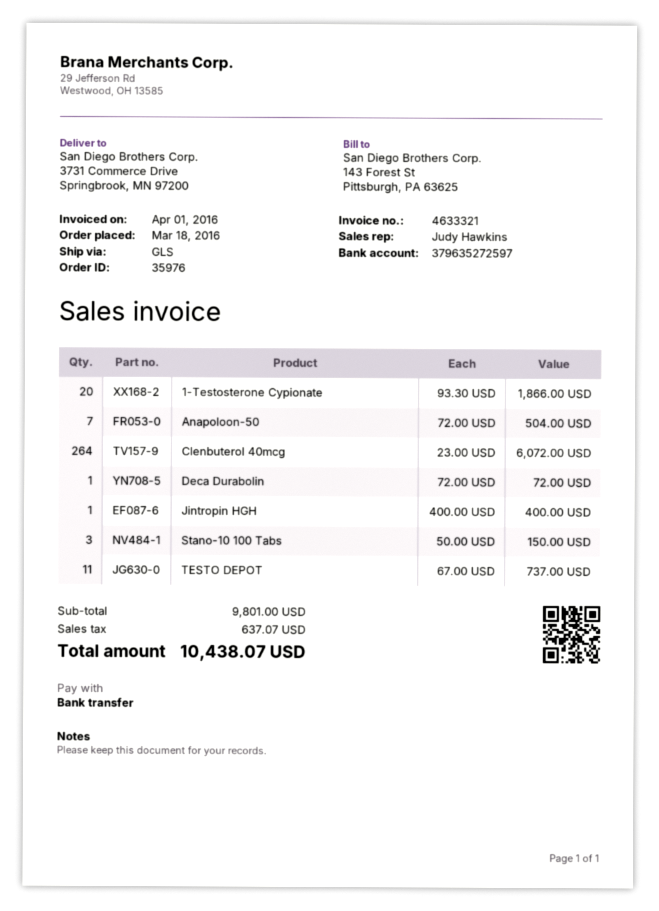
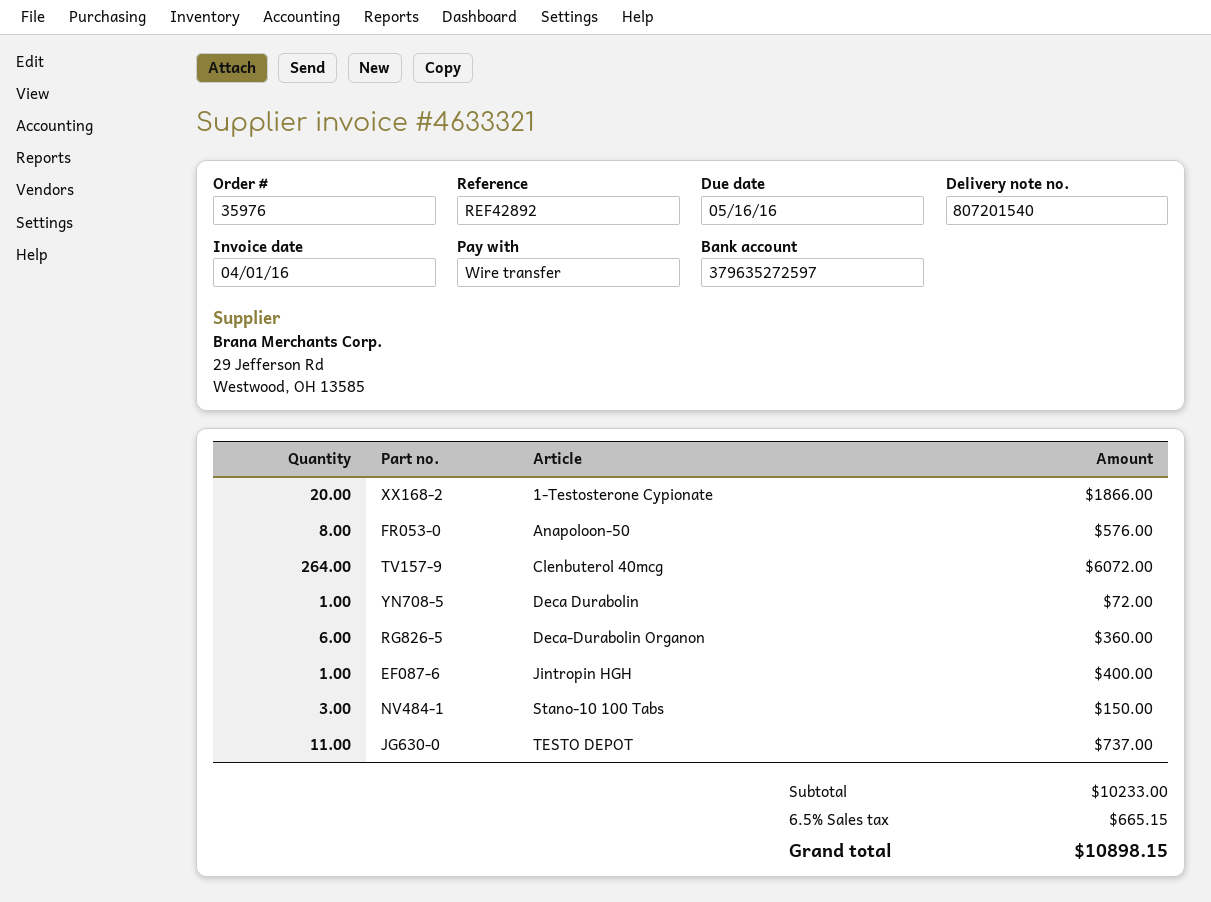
Anapoloon-50: 7 for 504.00 -> 8 for 576.00
Deca-Durabolin Organon: none -> 6 for 360.00
subtotal: 9801.00 -> 10233.00
tax: 637.07 -> 665.15
total: 10438.07 -> 10898.15

